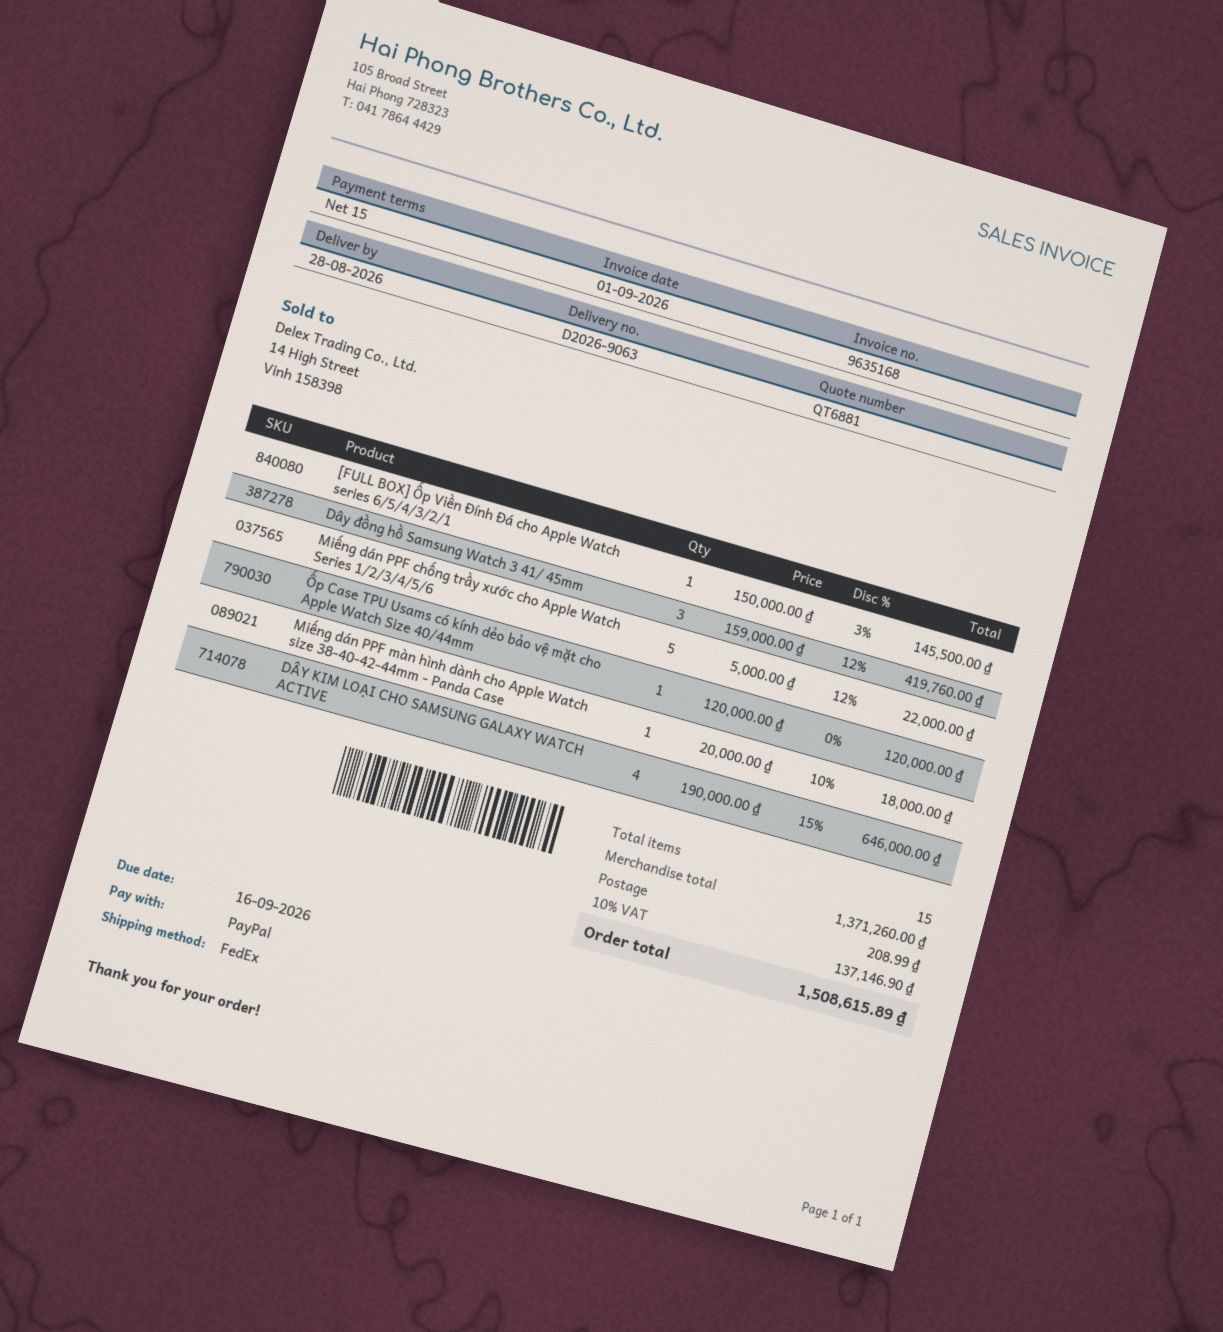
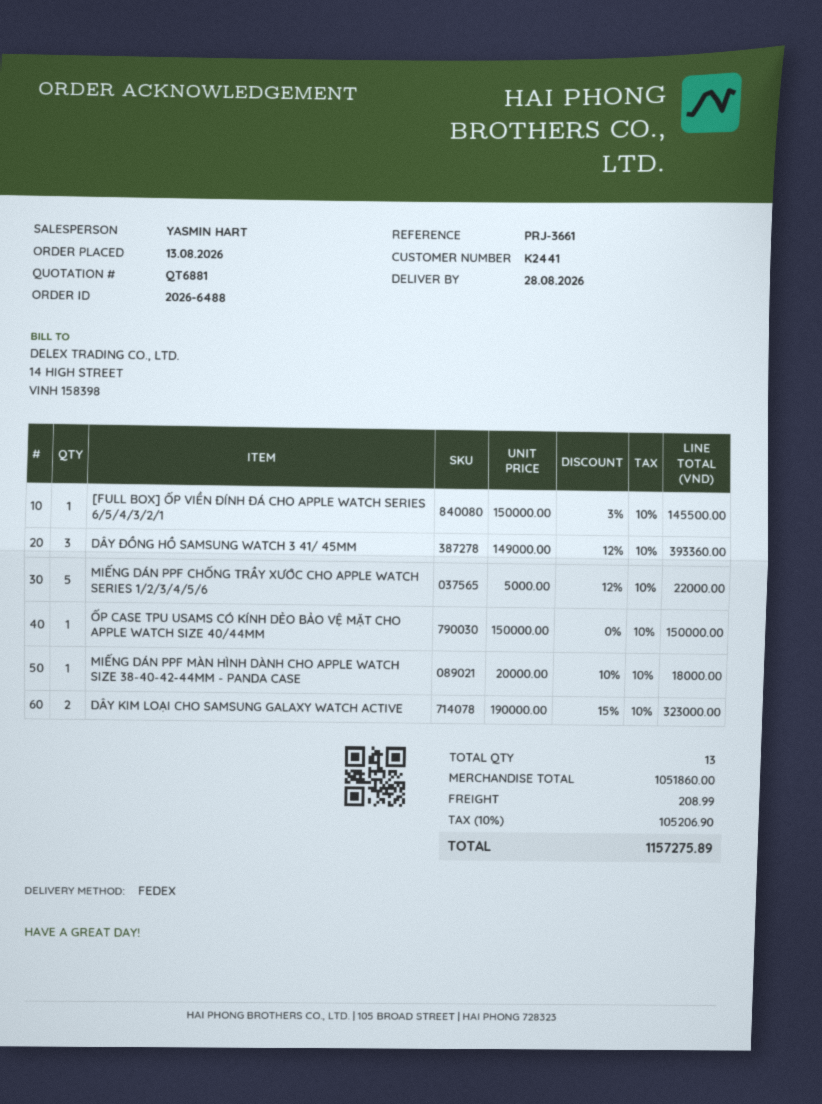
Dây đồng hồ Samsung Watch 3 41/ 45mm: 3 x 159000.00 - 12% = 419760.00 -> 3 x 149000.00 - 12% = 393360.00
Ốp Case TPU Usams có kính dẻo bảo vệ mặt cho Apple Watch Size 40/44mm: 1 x 120000.00 = 120000.00 -> 1 x 150000.00 = 150000.00
DÂY KIM LOẠI CHO SAMSUNG GALAXY WATCH ACTIVE: 4 x 190000.00 - 15% = 646000.00 -> 2 x 190000.00 - 15% = 323000.00
total quantity: 15 -> 13
subtotal: 1371260.00 -> 1051860.00
tax: 10% = 137146.90 -> 10% = 105206.90
total: 1508615.89 -> 1157275.89

